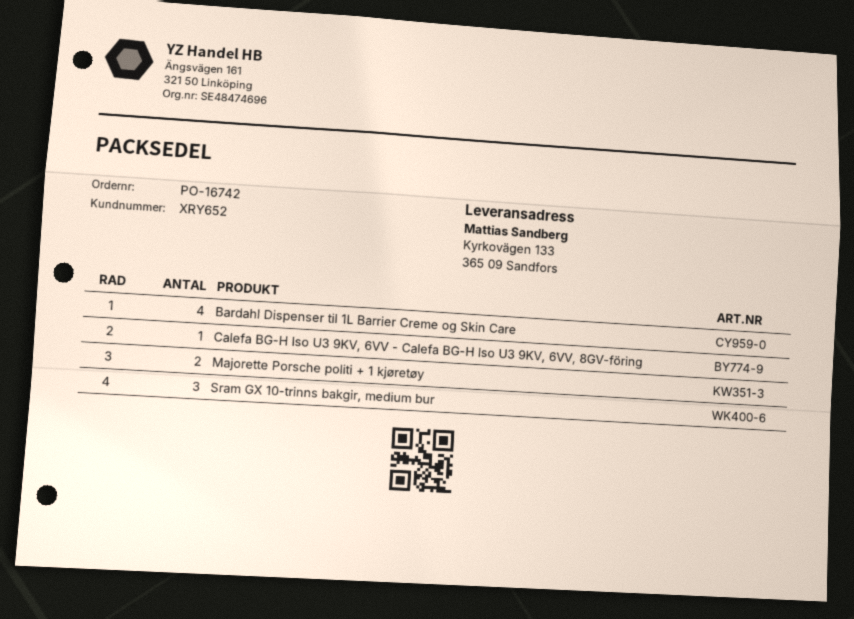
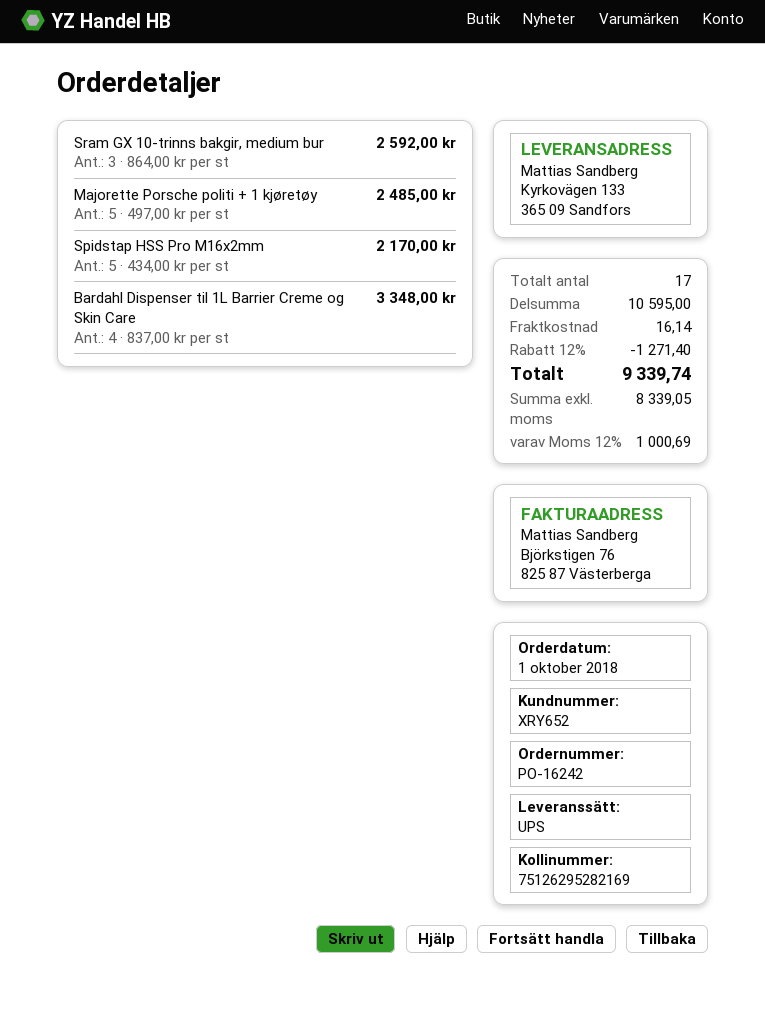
order number: PO-16742 -> PO-16242
Calefa BG-H Iso U3 9KV, 6VV - Calefa BG-H Iso U3 9KV, 6VV, 8GV-föring: 1 -> none
Majorette Porsche politi + 1 kjøretøy: 2 -> 5
Spidstap HSS Pro M16x2mm: none -> 5

